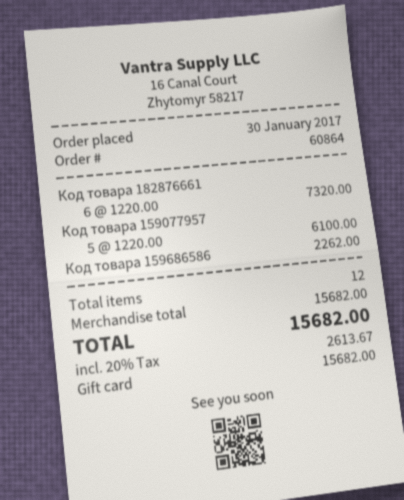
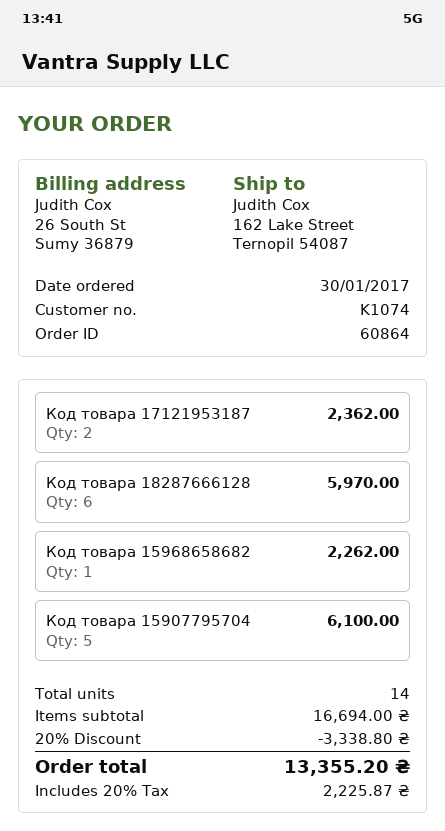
Код товара 182876661: 6 for 7320.00 -> 6 for 5970.00
Код товара 17121953187: none -> 2 for 2362.00
total quantity: 12 -> 14
subtotal: 15682.00 -> 16694.00
discount: none -> 20% = 3338.80
tax: 20% = 2613.67 -> 20% = 2225.87
total: 15682.00 -> 13355.20

